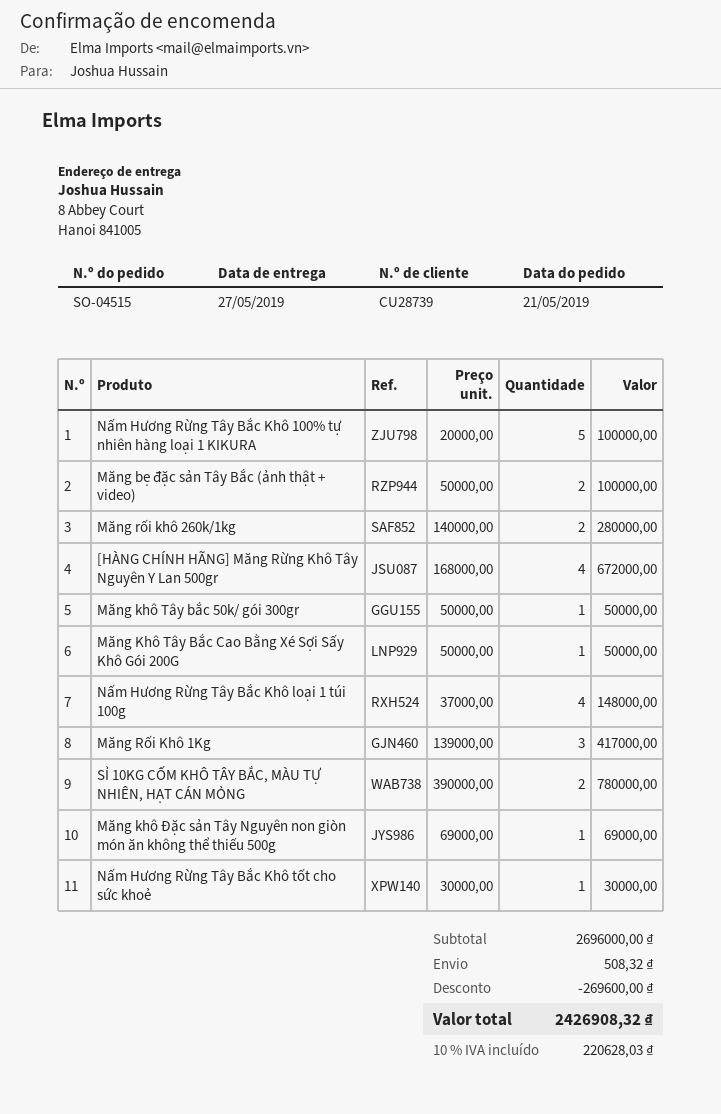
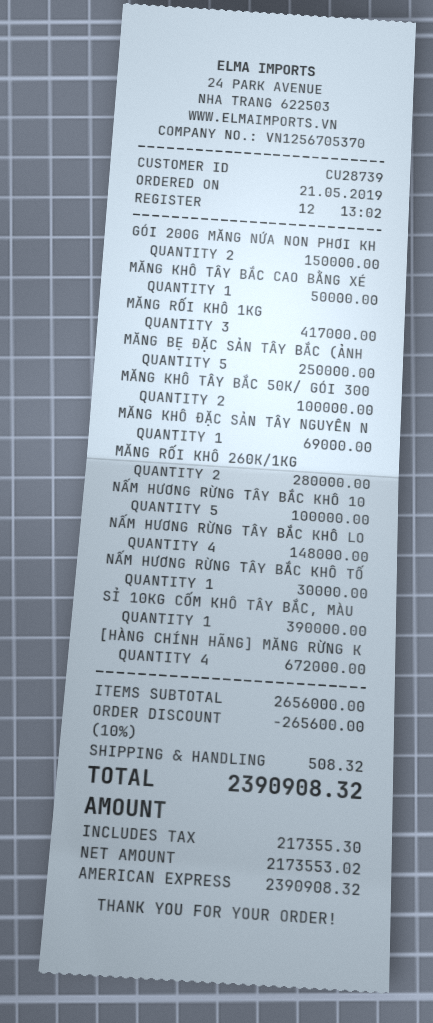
Măng bẹ đặc sản Tây Bắc (ảnh thật + video): 2 for 100000.00 -> 5 for 250000.00
Măng khô Tây bắc 50k/ gói 300gr: 1 for 50000.00 -> 2 for 100000.00
SỈ 10KG CỐM KHÔ TÂY BẮC, MÀU TỰ NHIÊN, HẠT CÁN MỎNG: 2 for 780000.00 -> 1 for 390000.00
GÓI 200G MĂNG NỨA NON PHƠI KH: none -> 2 for 150000.00
subtotal: 2696000.00 -> 2656000.00
discount: 269600.00 -> 265600.00
tax: 220628.03 -> 217355.30
total: 2426908.32 -> 2390908.32

